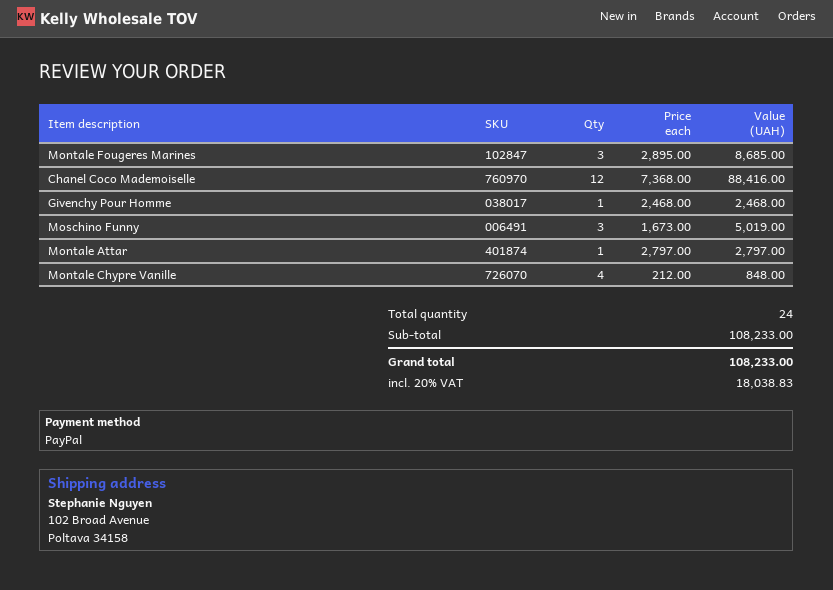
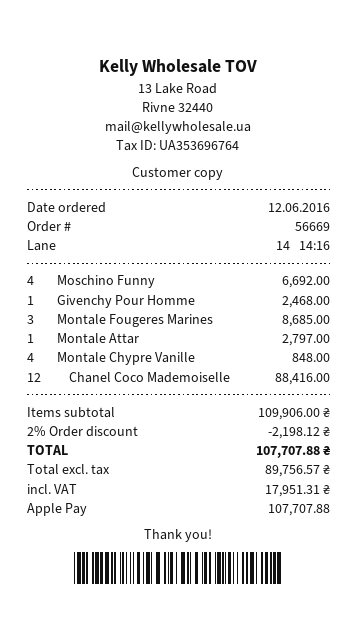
payment method: PayPal -> Apple Pay
Moschino Funny: 3 for 5019.00 -> 4 for 6692.00
subtotal: 108233.00 -> 109906.00
discount: none -> 2% = 2198.12
tax: 18038.83 -> 17951.31
total: 108233.00 -> 107707.88

